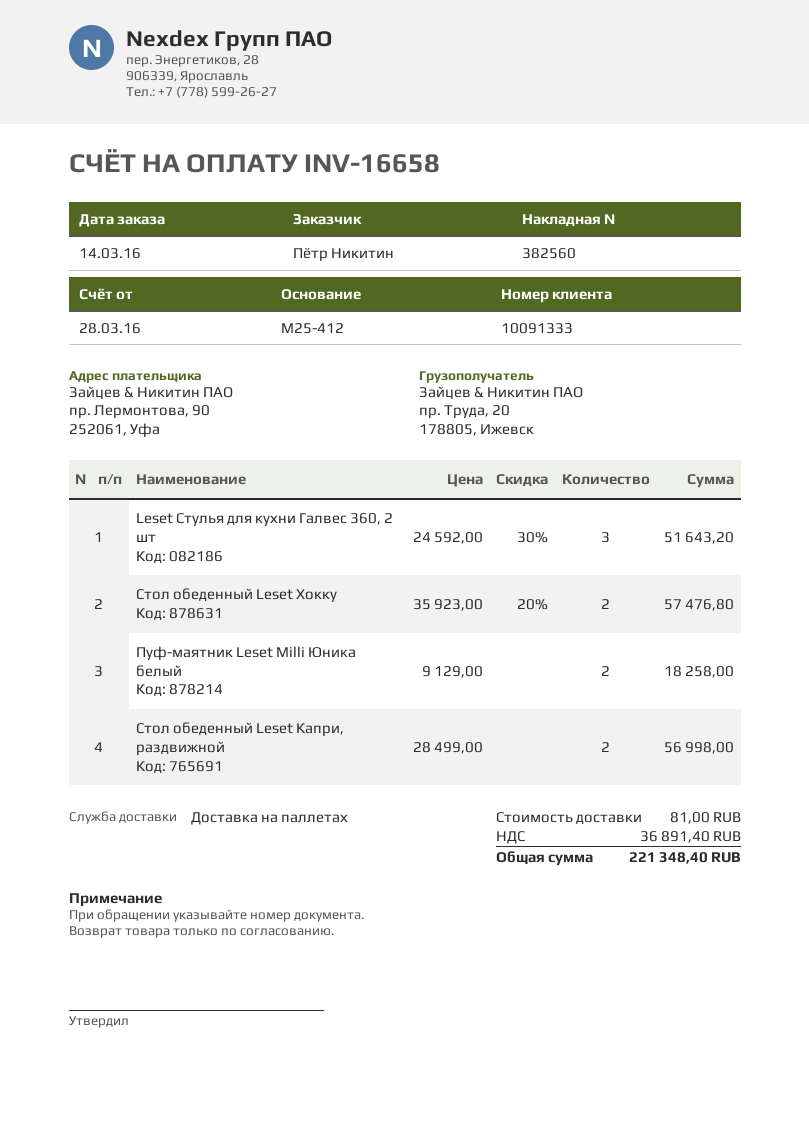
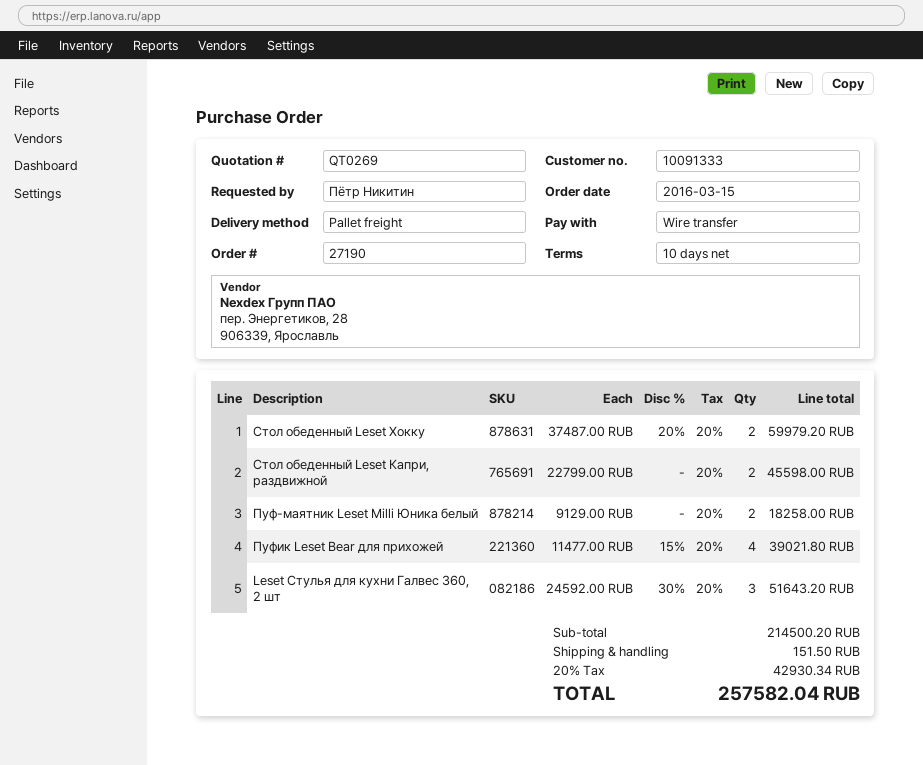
order date: 2016-03-14 -> 2016-03-15
Стол обеденный Leset Хокку: 2 x 35923.00 - 20% = 57476.80 -> 2 x 37487.00 - 20% = 59979.20
Стол обеденный Leset Капри, раздвижной: 2 x 28499.00 = 56998.00 -> 2 x 22799.00 = 45598.00
Пуфик Leset Bear для прихожей: none -> 4 x 11477.00 - 15% = 39021.80
shipping: 81.00 -> 151.50
tax: 36891.40 -> 42930.34
total: 221348.40 -> 257582.04

